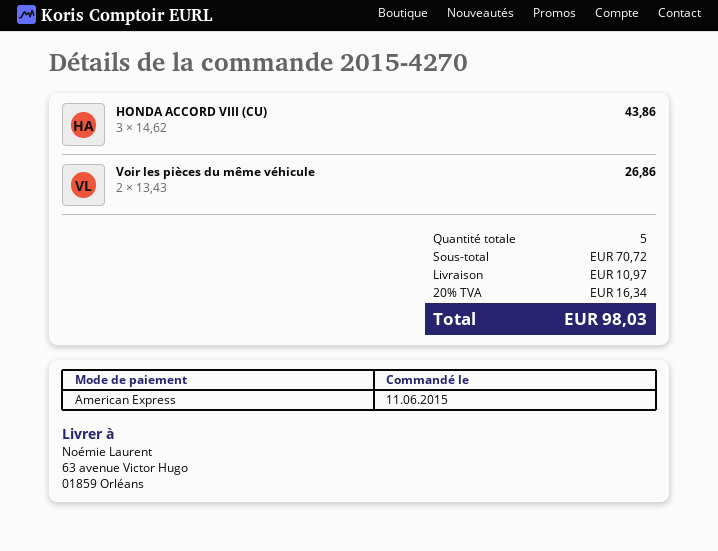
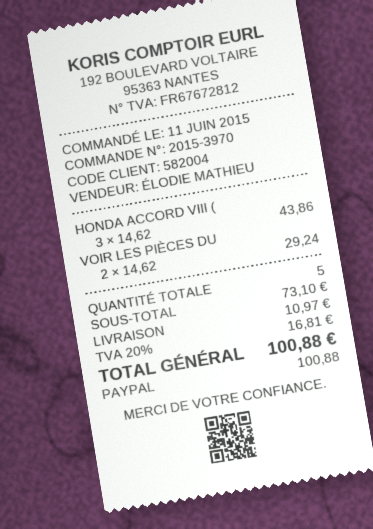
order number: 2015-4270 -> 2015-3970
payment method: American Express -> PayPal
Voir les pièces du même véhicule: 2 x 13.43 = 26.86 -> 2 x 14.62 = 29.24
subtotal: 70.72 -> 73.10
tax: 20% = 16.34 -> 20% = 16.81
total: 98.03 -> 100.88

